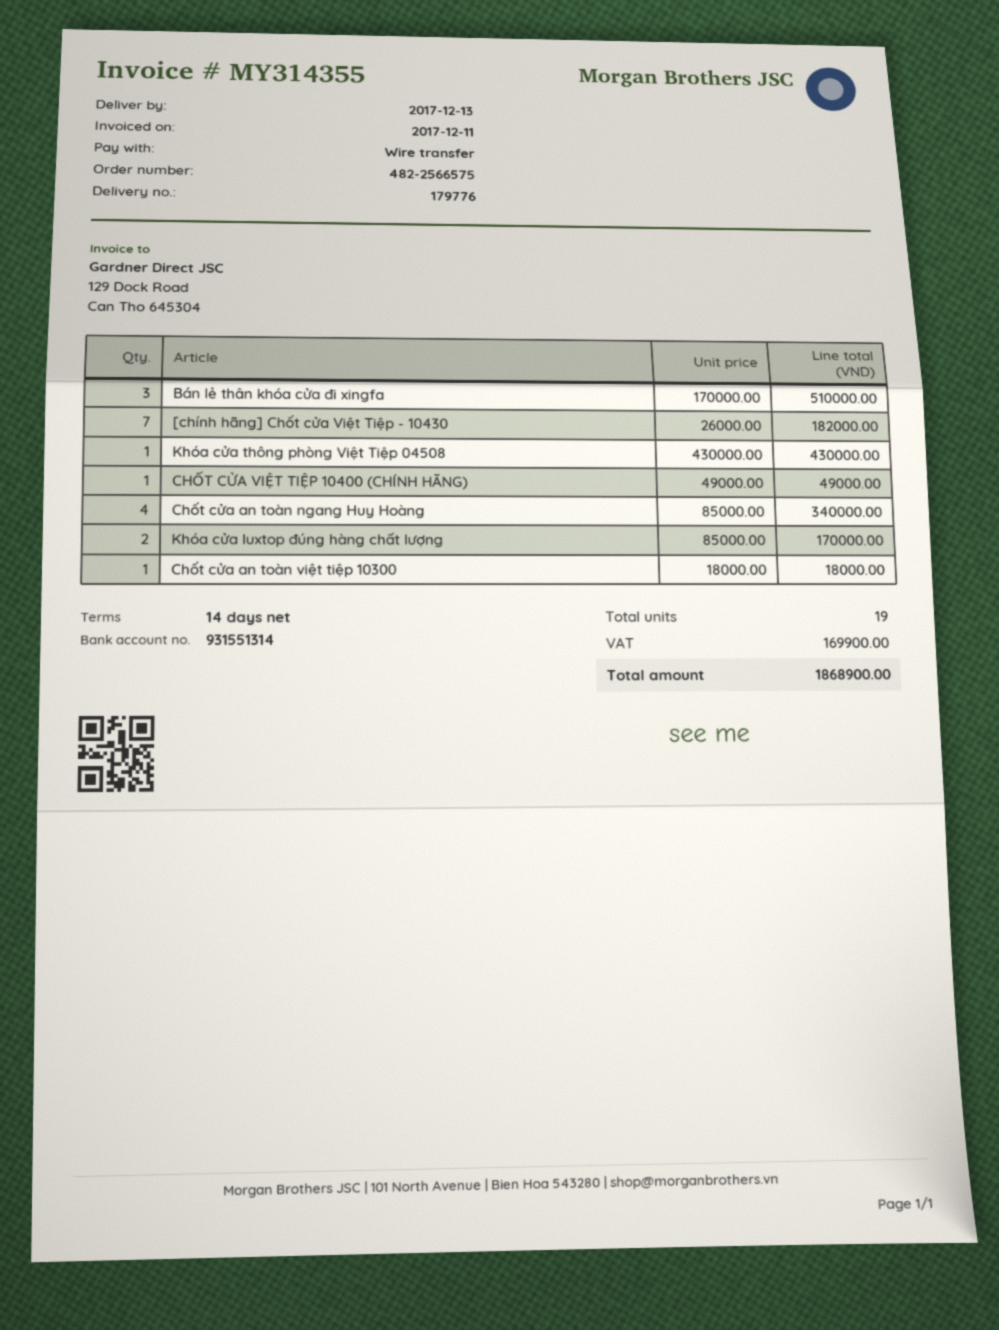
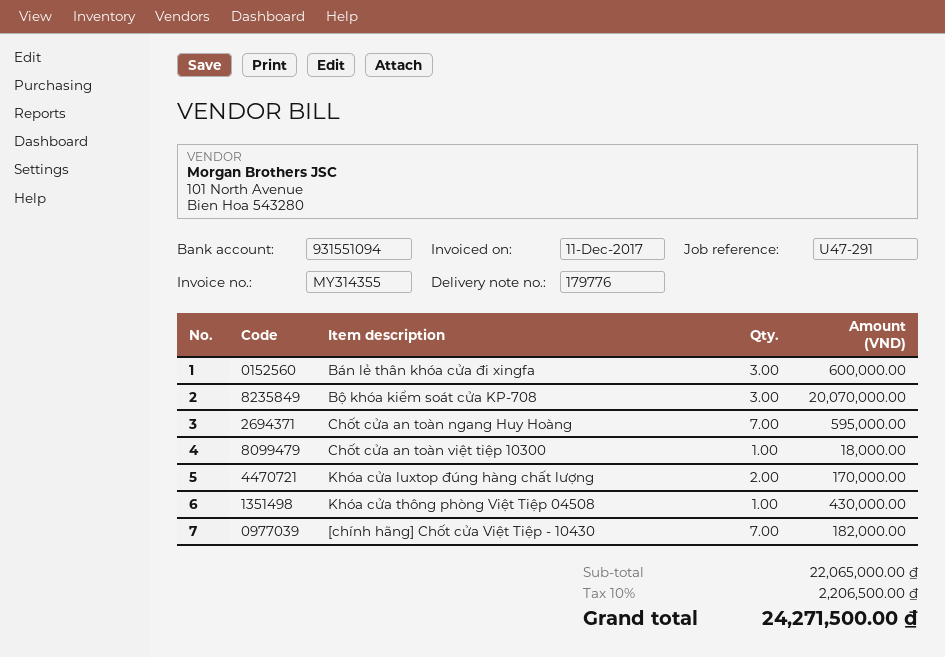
bank account: 931551314 -> 931551094
Bán lẻ thân khóa cửa đi xingfa: 3 for 510000.00 -> 3 for 600000.00
CHỐT CỬA VIỆT TIỆP 10400 (CHÍNH HÃNG): 1 for 49000.00 -> none
Chốt cửa an toàn ngang Huy Hoàng: 4 for 340000.00 -> 7 for 595000.00
Bộ khóa kiểm soát cửa KP-708: none -> 3 for 20070000.00
tax: 169900.00 -> 2206500.00
total: 1868900.00 -> 24271500.00

